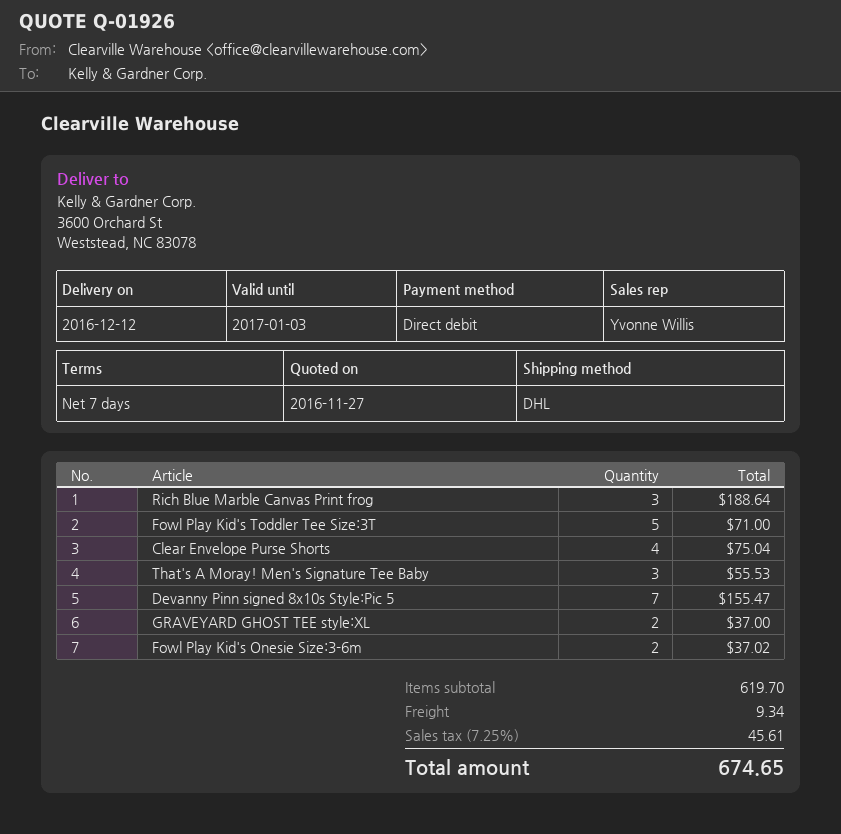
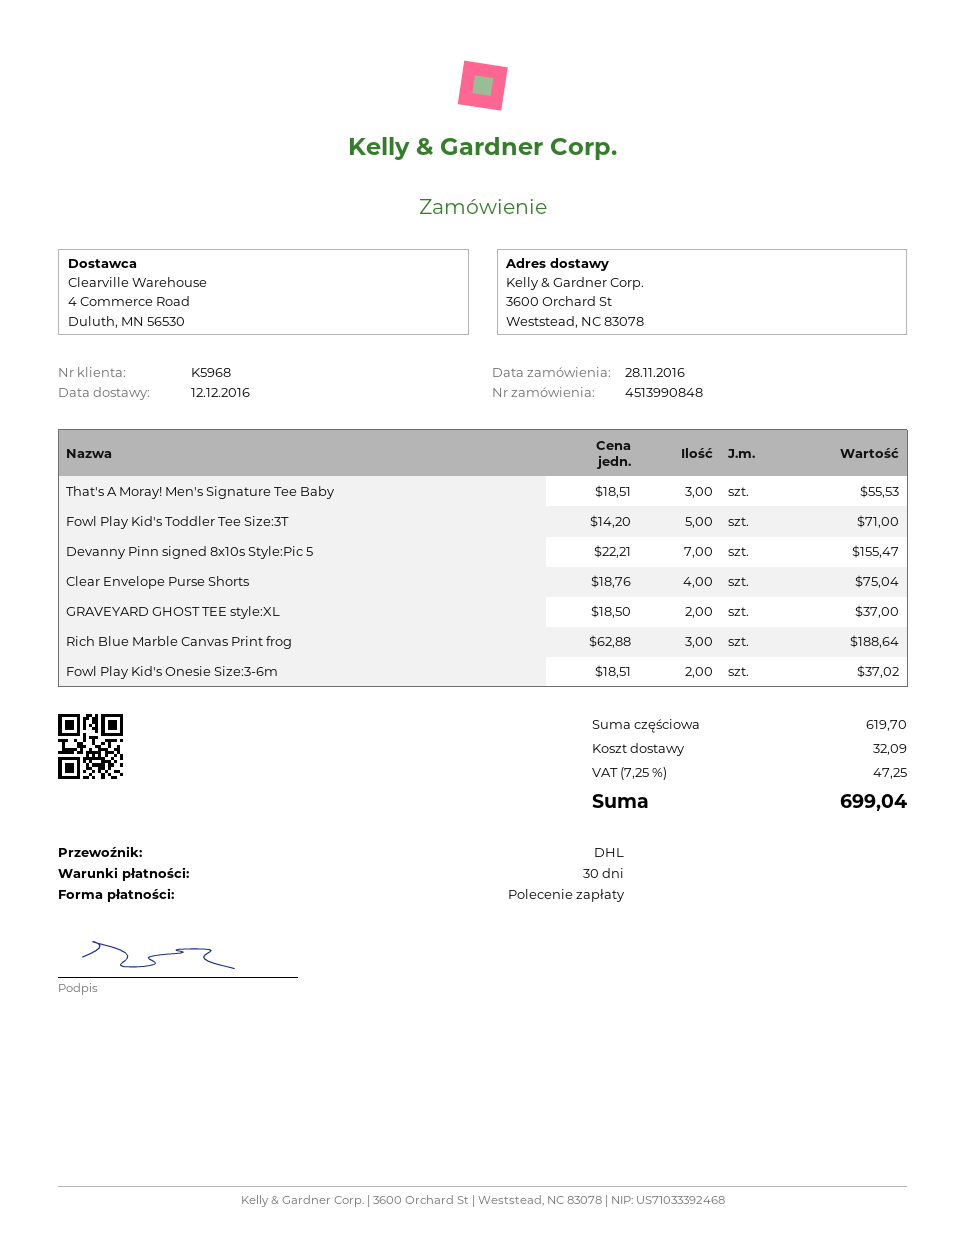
payment terms: 7 days -> 30 days
shipping: 9.34 -> 32.09
tax: 7.25% = 45.61 -> 7.25% = 47.25
total: 674.65 -> 699.04

